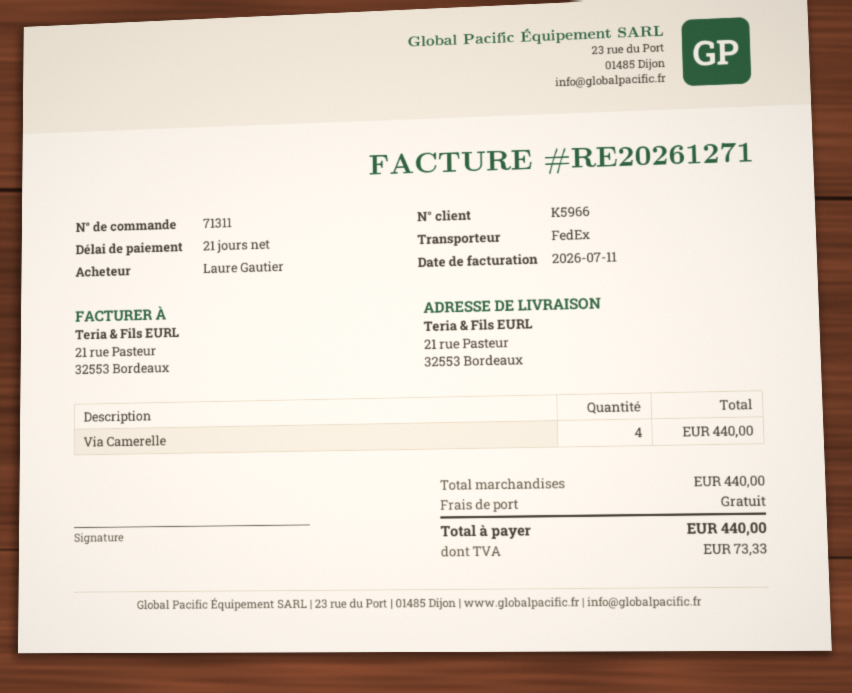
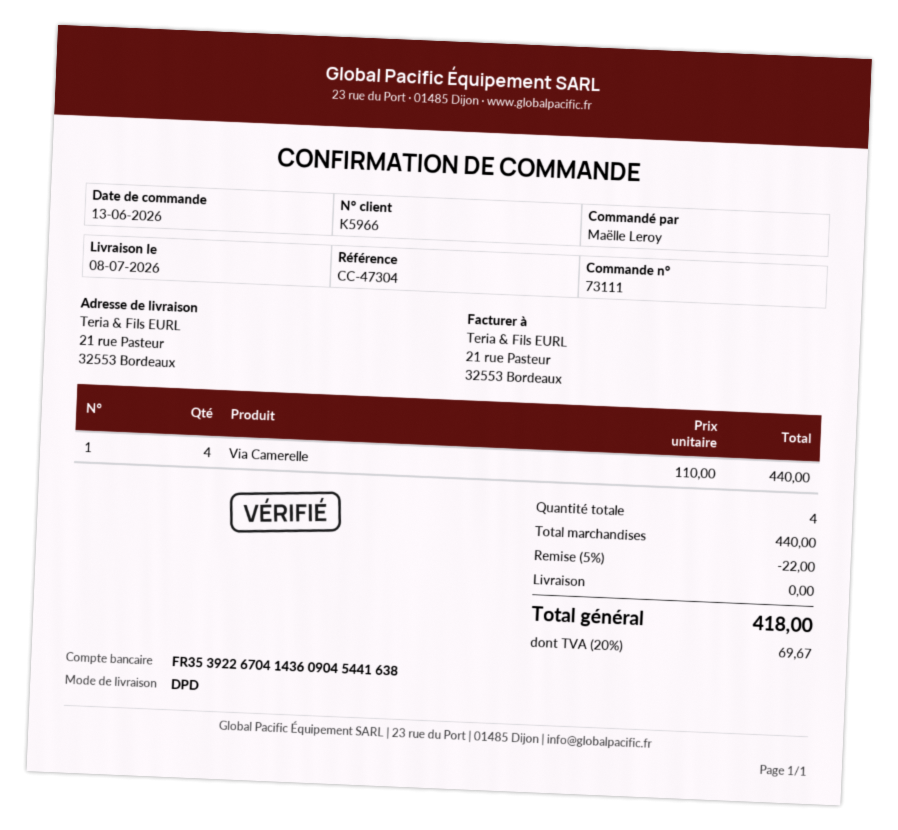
order number: 71311 -> 73111
ordered by: Laure Gautier -> Maëlle Leroy
shipping method: FedEx -> DPD
discount: none -> 5% = 22.00
tax: 73.33 -> 69.67
total: 440.00 -> 418.00

